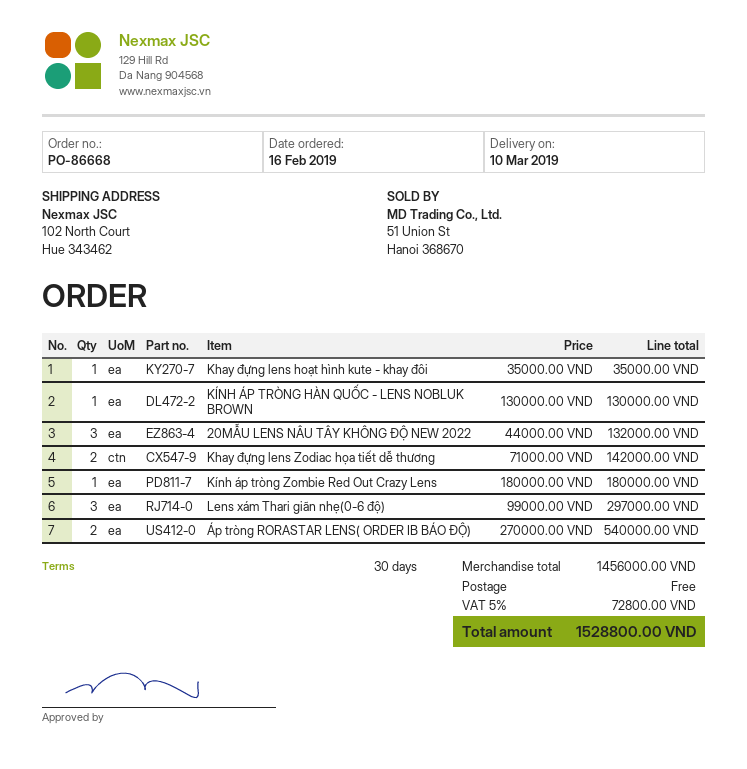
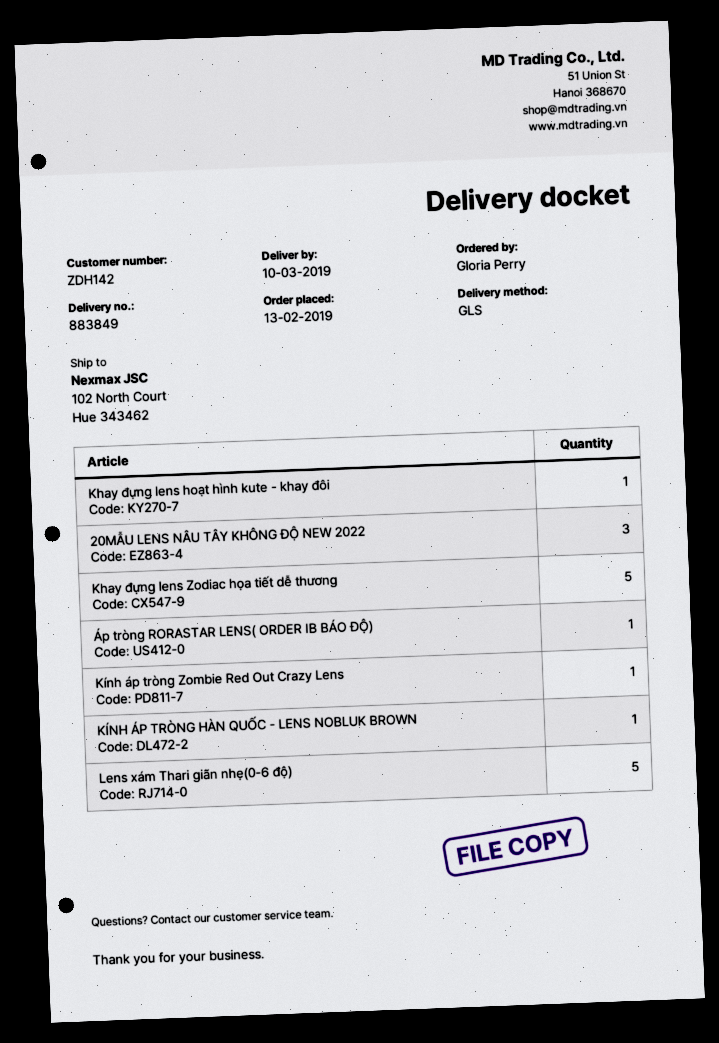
order date: 2019-02-16 -> 2019-02-13
Khay đựng lens Zodiac họa tiết dễ thương: 2 -> 5
Lens xám Thari giãn nhẹ(0-6 độ): 3 -> 5
Áp tròng RORASTAR LENS( ORDER IB BÁO ĐỘ): 2 -> 1

